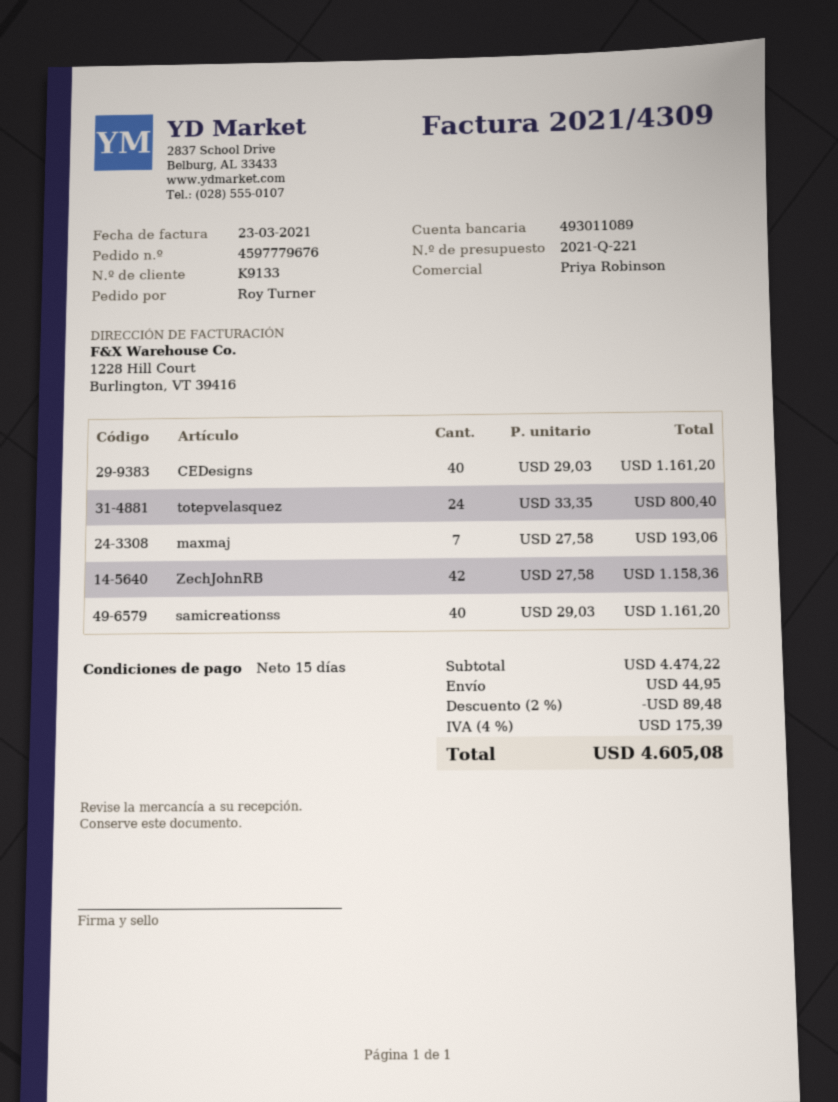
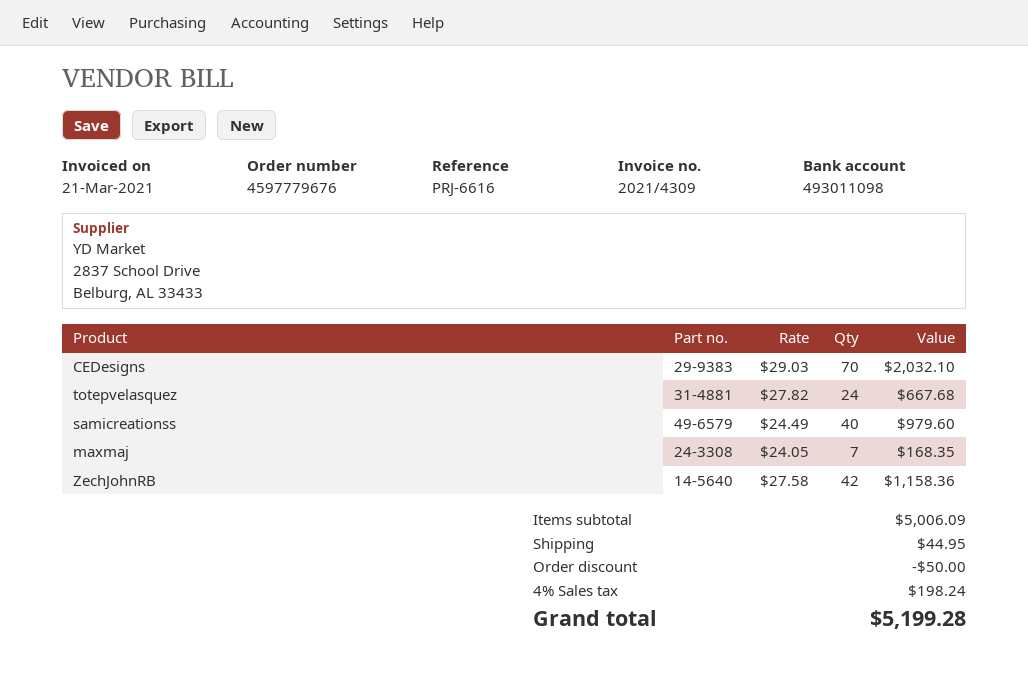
invoice date: 2021-03-23 -> 2021-03-21
bank account: 493011089 -> 493011098
CEDesigns: 40 x 29.03 = 1161.20 -> 70 x 29.03 = 2032.10
totepvelasquez: 24 x 33.35 = 800.40 -> 24 x 27.82 = 667.68
maxmaj: 7 x 27.58 = 193.06 -> 7 x 24.05 = 168.35
samicreationss: 40 x 29.03 = 1161.20 -> 40 x 24.49 = 979.60
subtotal: 4474.22 -> 5006.09
discount: 89.48 -> 50.00
tax: 4% = 175.39 -> 4% = 198.24
total: 4605.08 -> 5199.28

